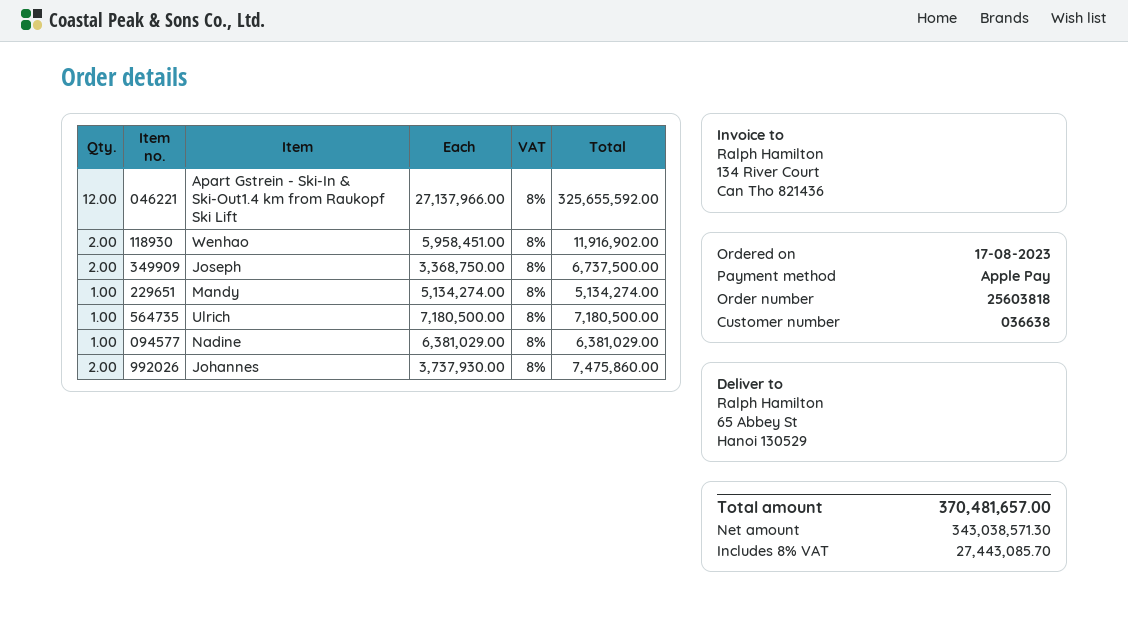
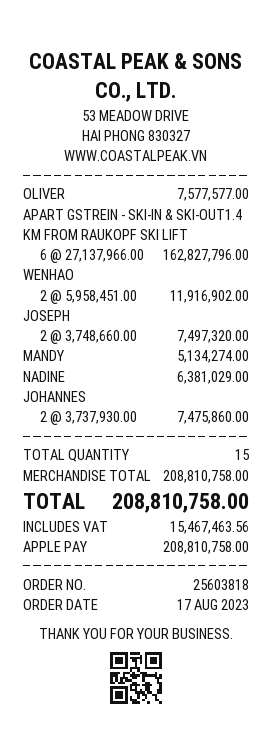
Apart Gstrein - Ski-In & Ski-Out1.4 km from Raukopf Ski Lift: 12 x 27137966.00 = 325655592.00 -> 6 x 27137966.00 = 162827796.00
Joseph: 2 x 3368750.00 = 6737500.00 -> 2 x 3748660.00 = 7497320.00
Ulrich: 1 x 7180500.00 = 7180500.00 -> none
OLIVER: none -> 1 x 7577577.00 = 7577577.00
tax: 27443085.70 -> 15467463.56
total: 370481657.00 -> 208810758.00

